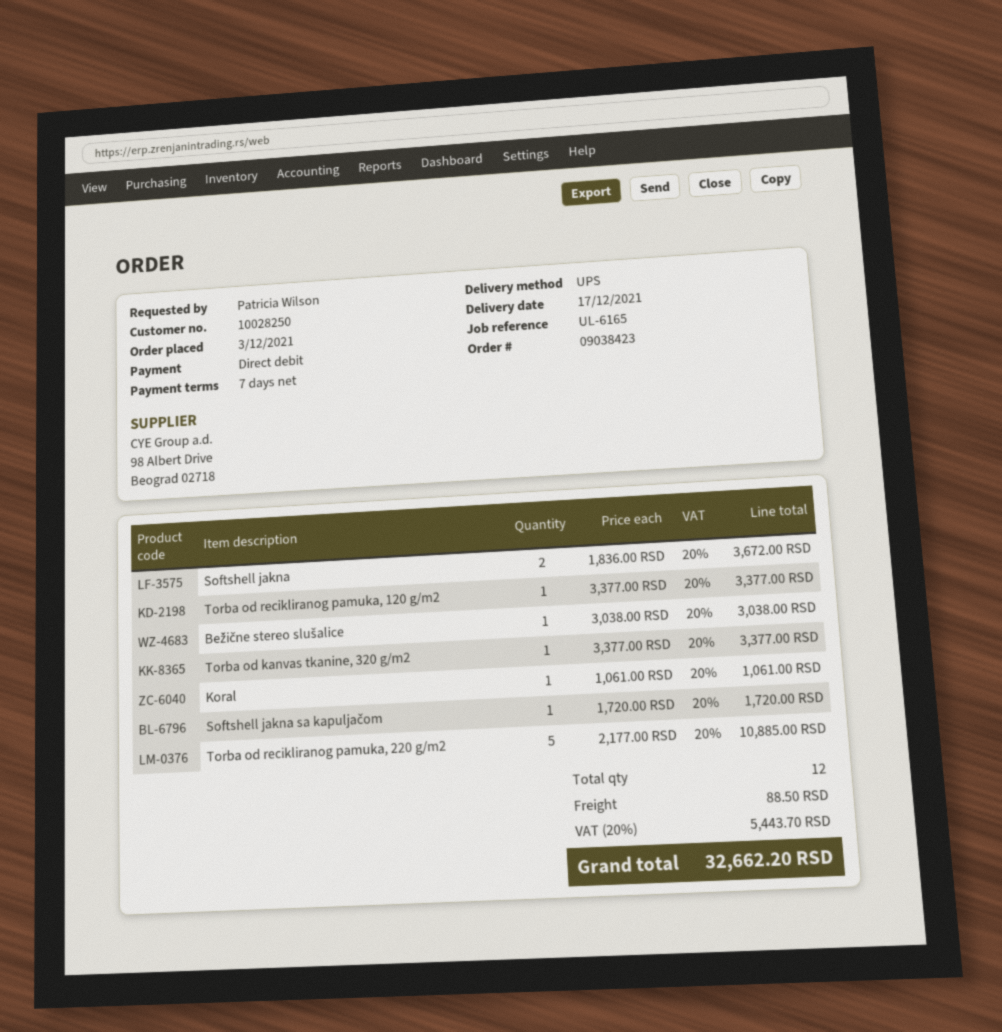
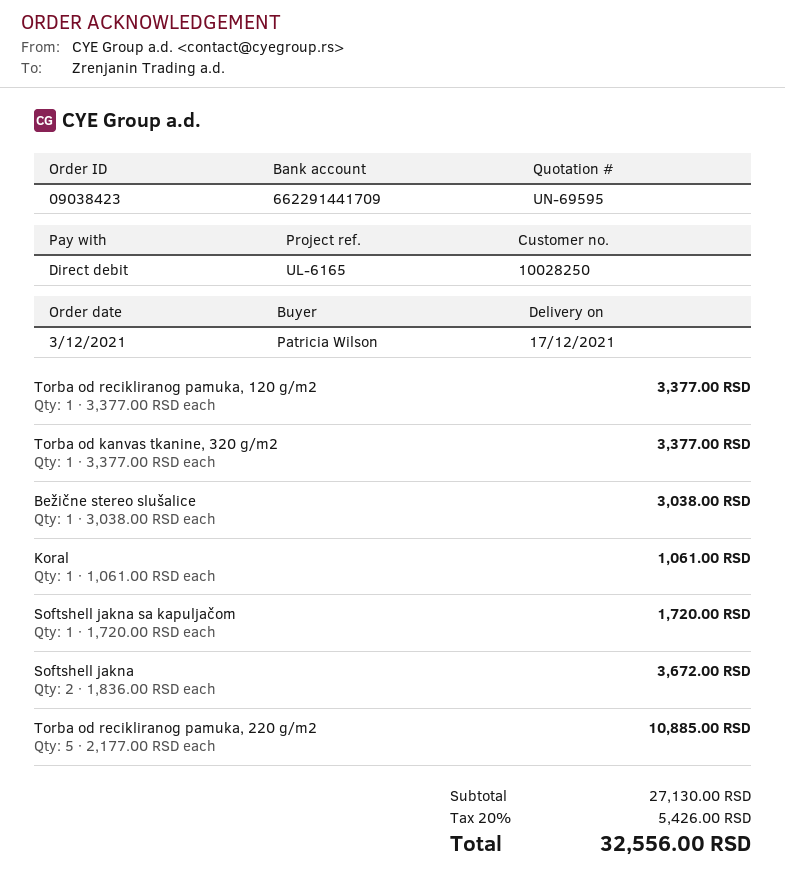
shipping: 88.50 -> none
tax: 20% = 5443.70 -> 20% = 5426.00
total: 32662.20 -> 32556.00

